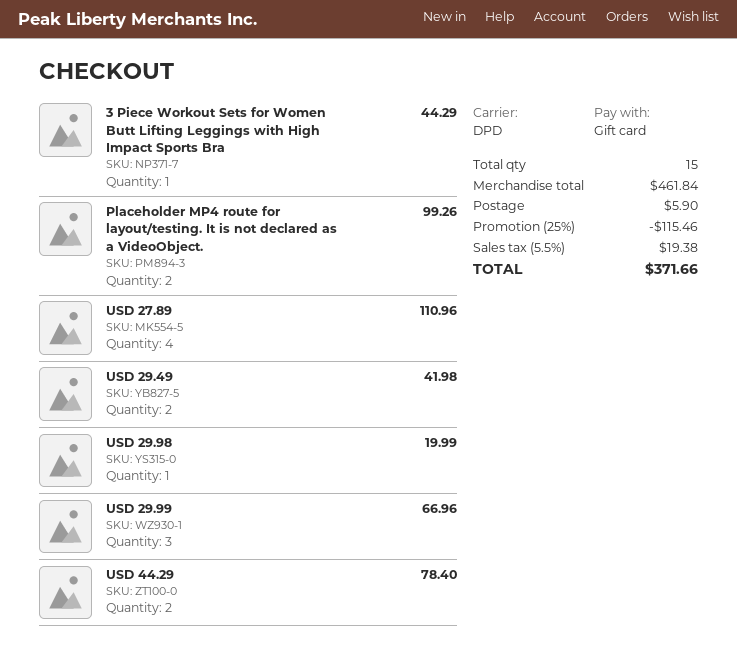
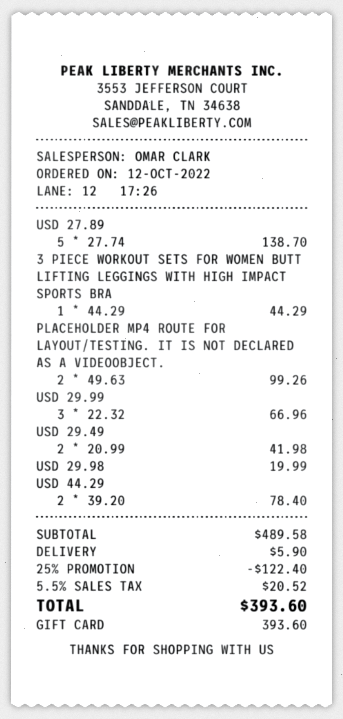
USD 27.89: 4 for 110.96 -> 5 for 138.70
subtotal: 461.84 -> 489.58
discount: 25% = 115.46 -> 25% = 122.40
tax: 5.5% = 19.38 -> 5.5% = 20.52
total: 371.66 -> 393.60

